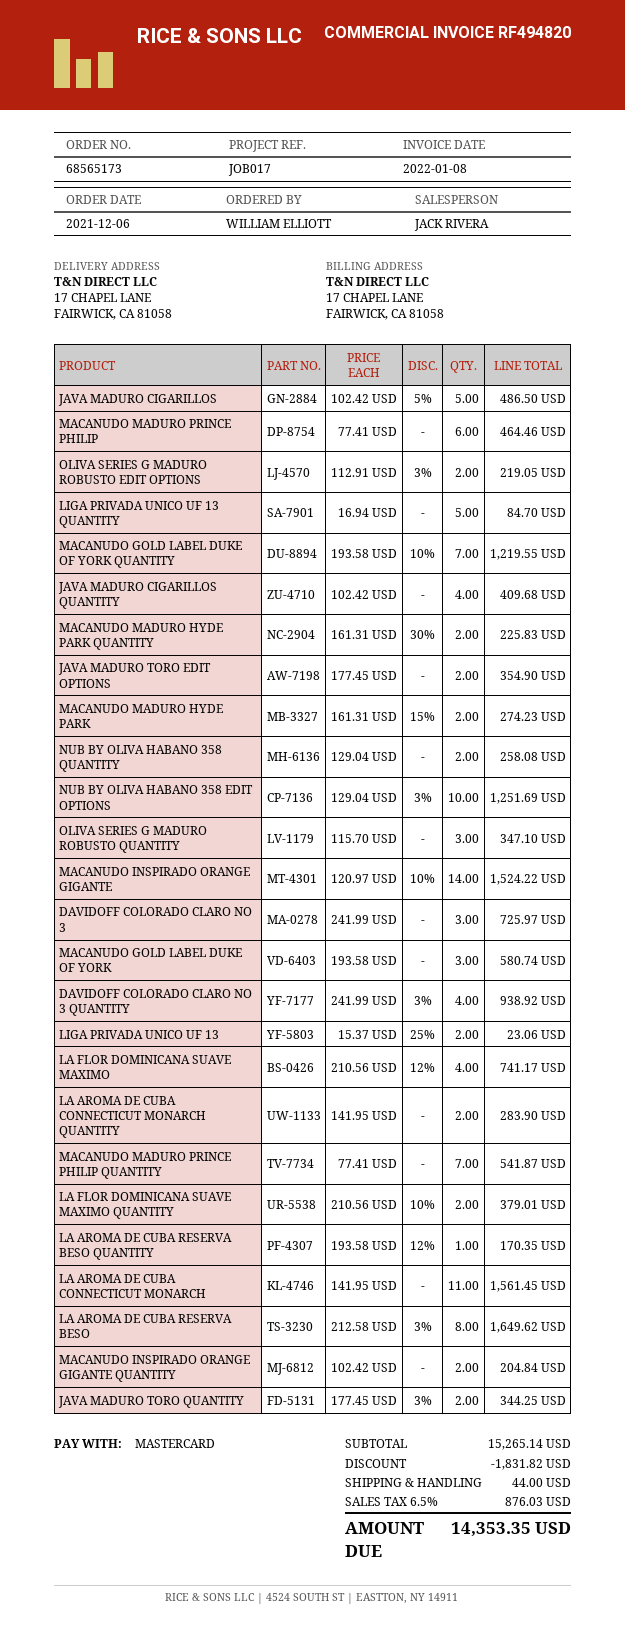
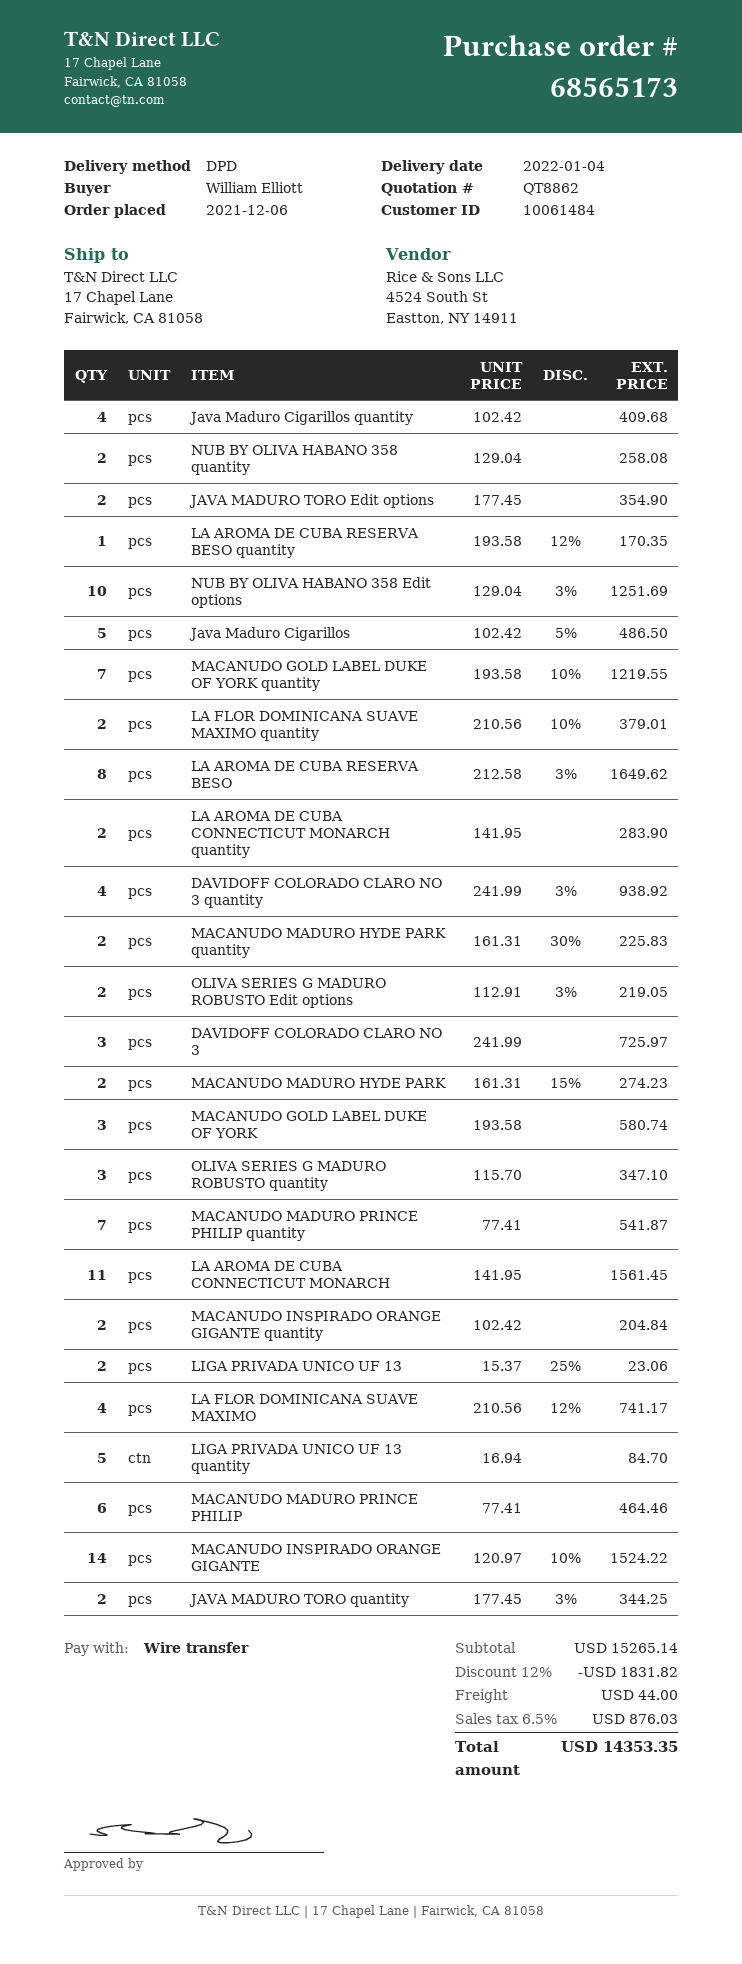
payment method: Mastercard -> bank transfer

